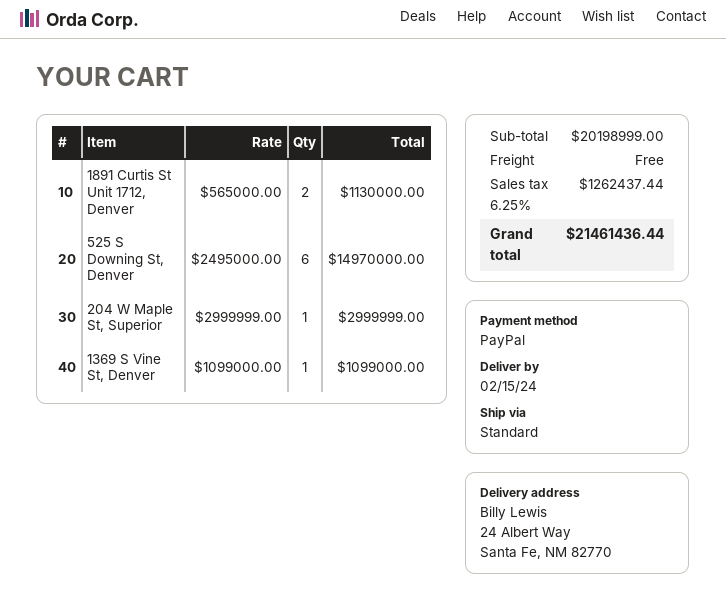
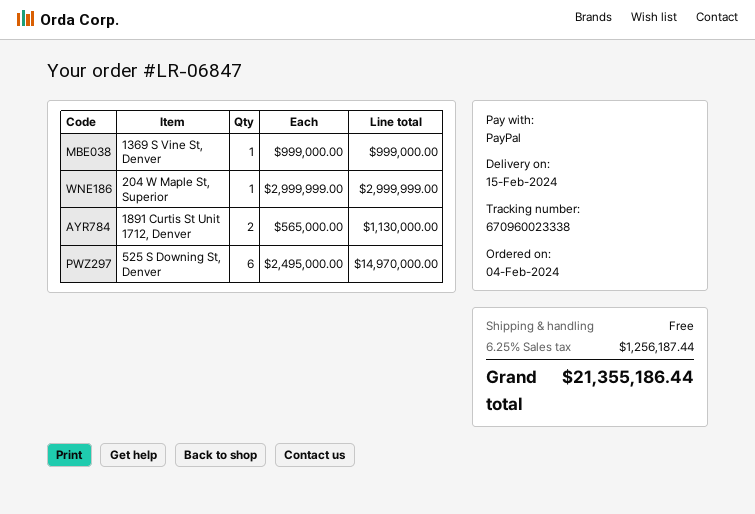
1369 S Vine St, Denver: 1 x 1099000.00 = 1099000.00 -> 1 x 999000.00 = 999000.00
tax: 6.25% = 1262437.44 -> 6.25% = 1256187.44
total: 21461436.44 -> 21355186.44

